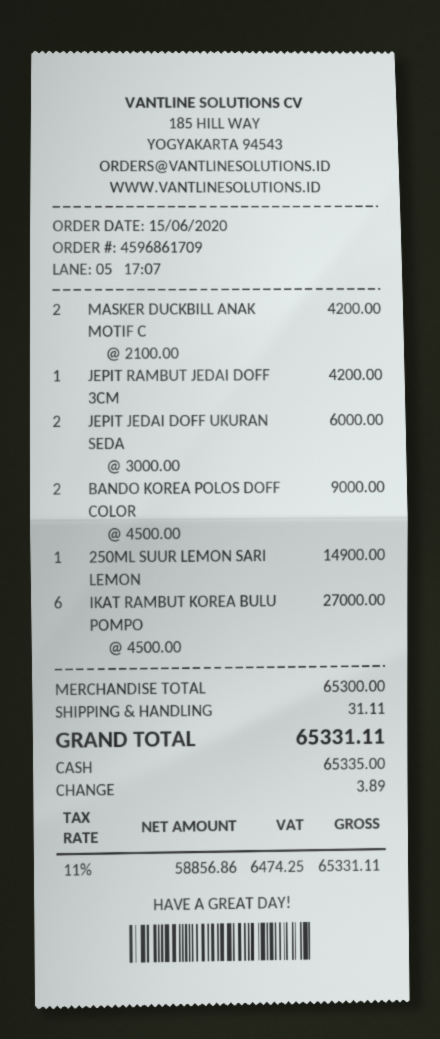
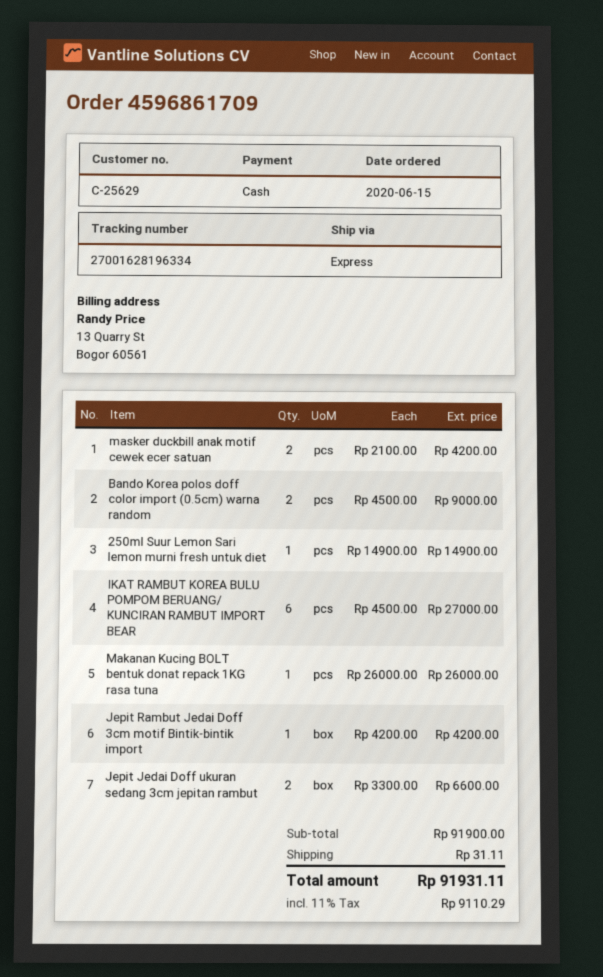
JEPIT JEDAI DOFF UKURAN SEDA: 2 x 3000.00 = 6000.00 -> 2 x 3300.00 = 6600.00
Makanan Kucing BOLT bentuk donat repack 1KG rasa tuna: none -> 1 x 26000.00 = 26000.00
subtotal: 65300.00 -> 91900.00
tax: 11% = 6474.25 -> 11% = 9110.29
total: 65331.11 -> 91931.11

